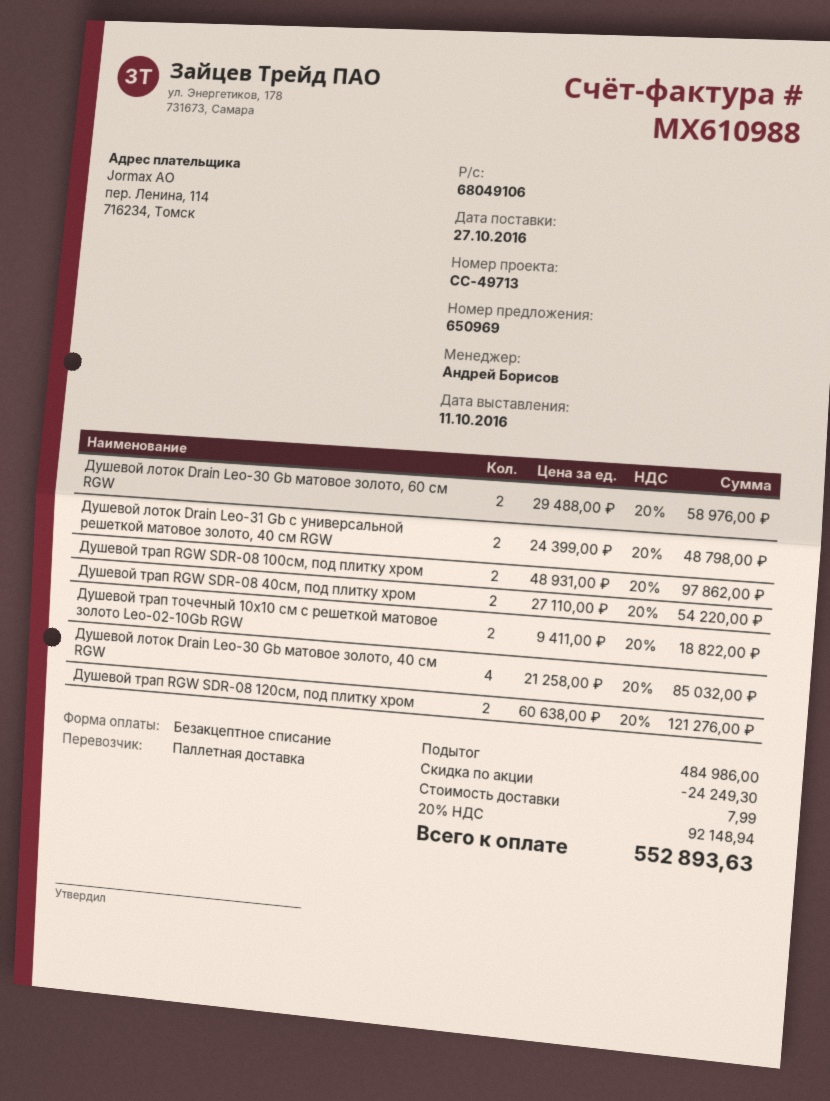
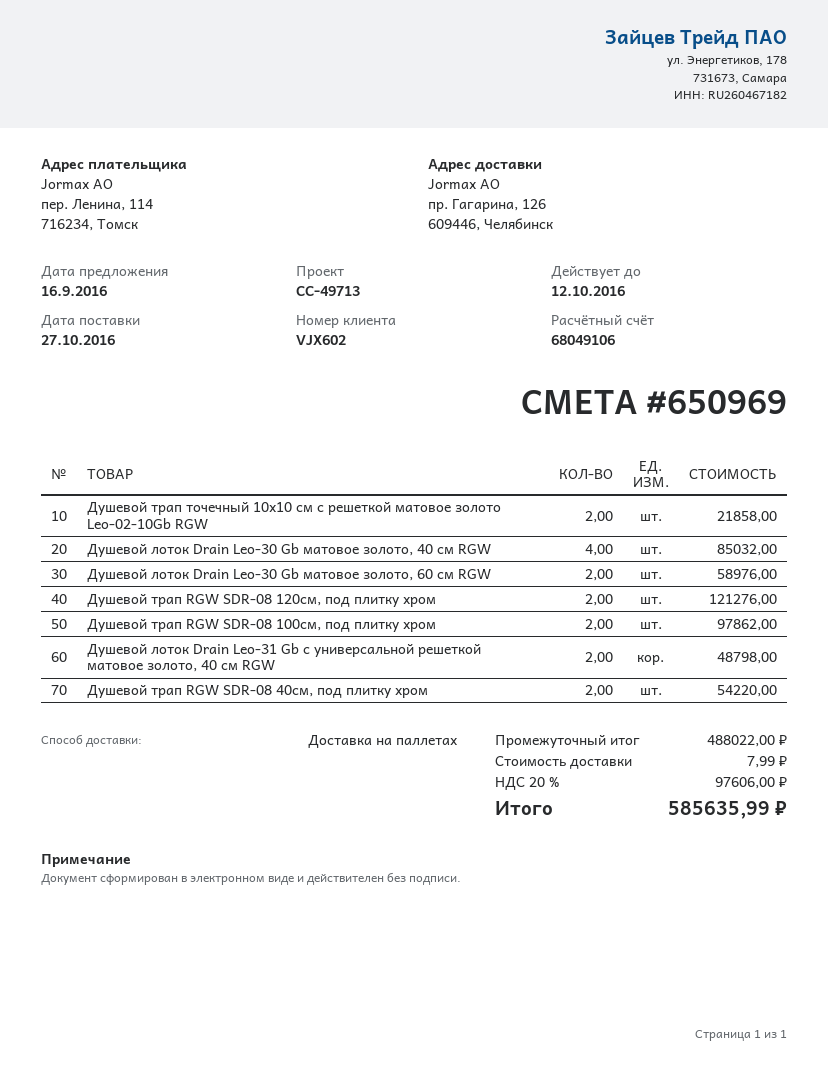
Душевой трап точечный 10х10 см с решеткой матовое золото Leo-02-10Gb RGW: 2 for 18822.00 -> 2 for 21858.00
subtotal: 484986.00 -> 488022.00
discount: 24249.30 -> none
tax: 20% = 92148.94 -> 20% = 97606.00
total: 552893.63 -> 585635.99

